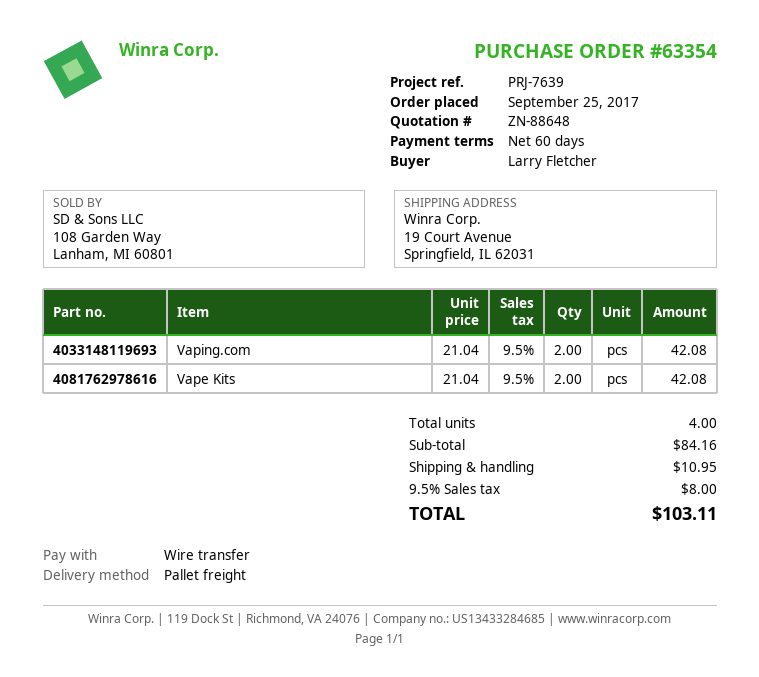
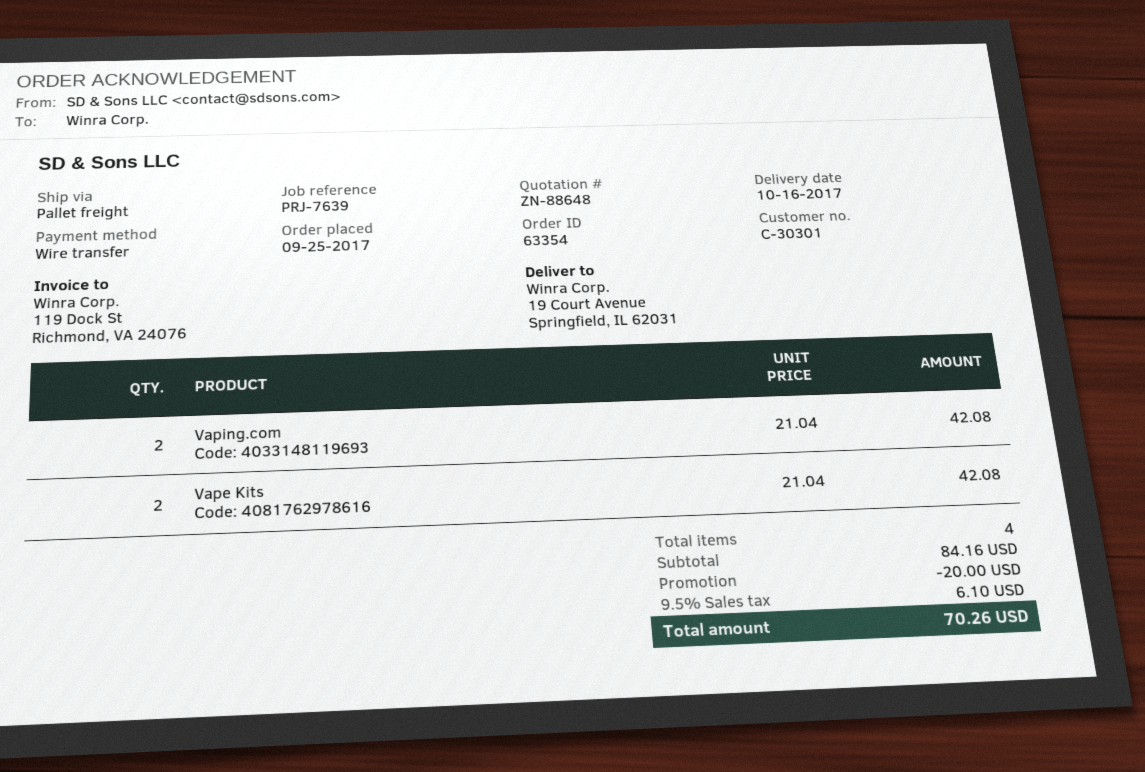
discount: none -> 20.00
shipping: 10.95 -> none
tax: 9.5% = 8.00 -> 9.5% = 6.10
total: 103.11 -> 70.26

